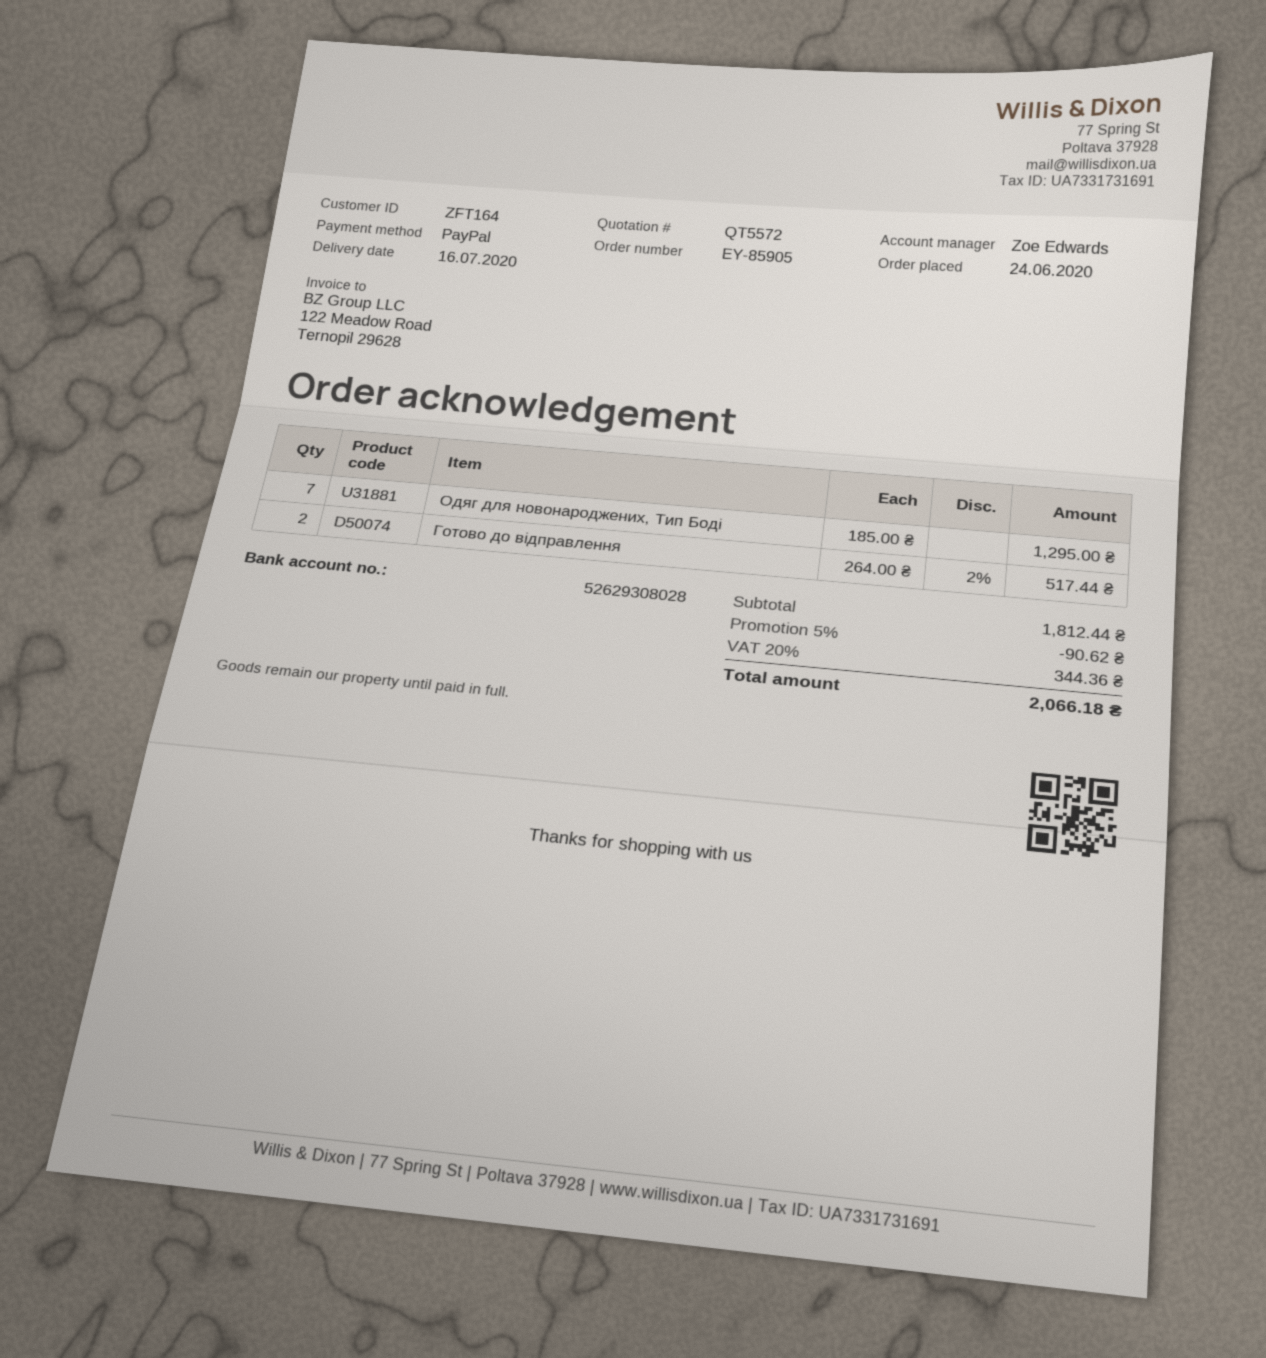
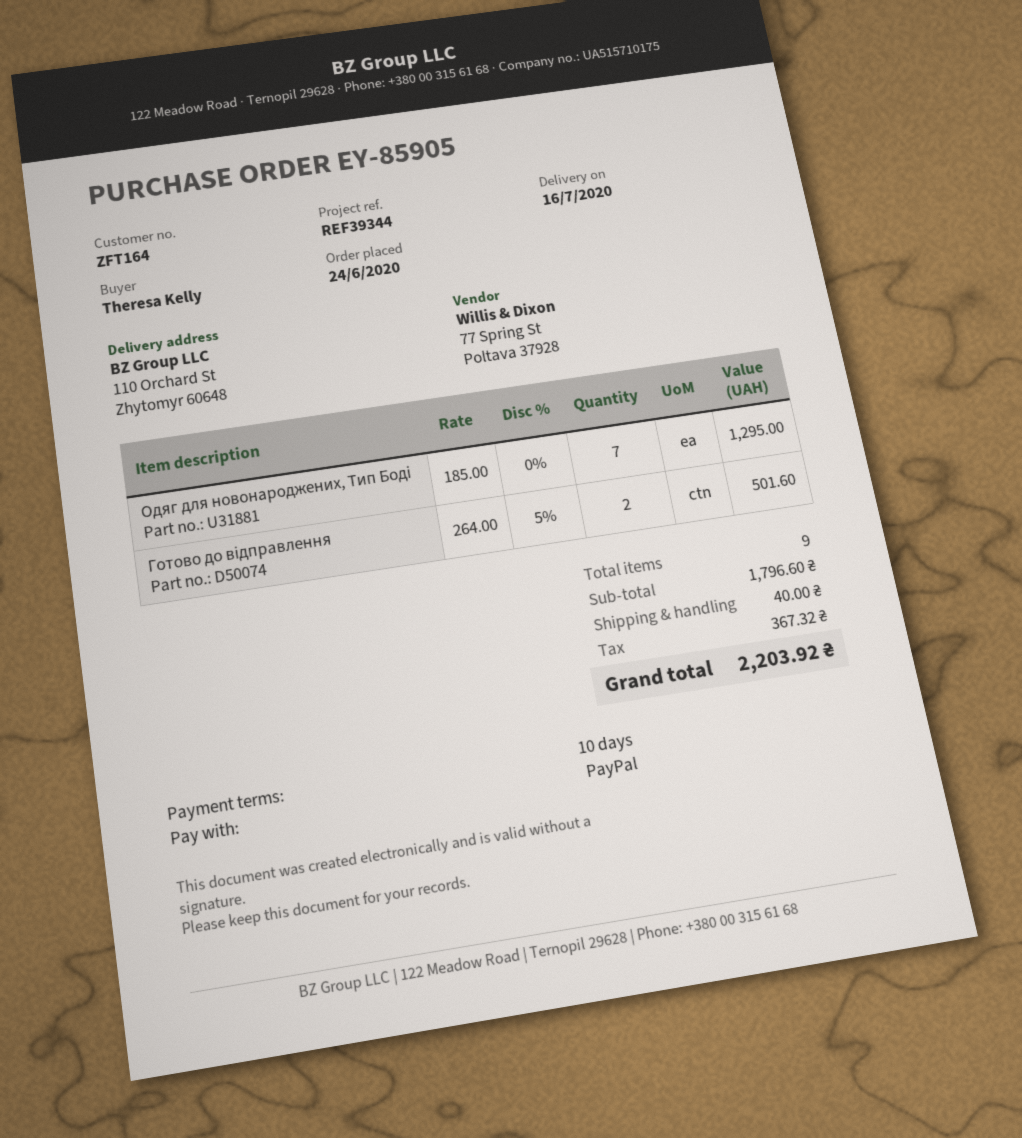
Готово до відправлення: 2 x 264.00 - 2% = 517.44 -> 2 x 264.00 - 5% = 501.60
subtotal: 1812.44 -> 1796.60
discount: 5% = 90.62 -> none
shipping: none -> 40.00
tax: 344.36 -> 367.32
total: 2066.18 -> 2203.92

